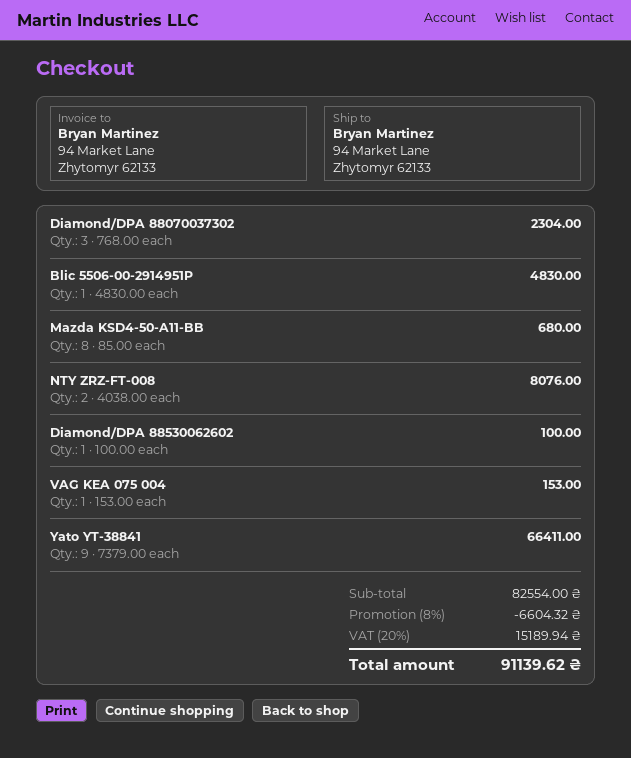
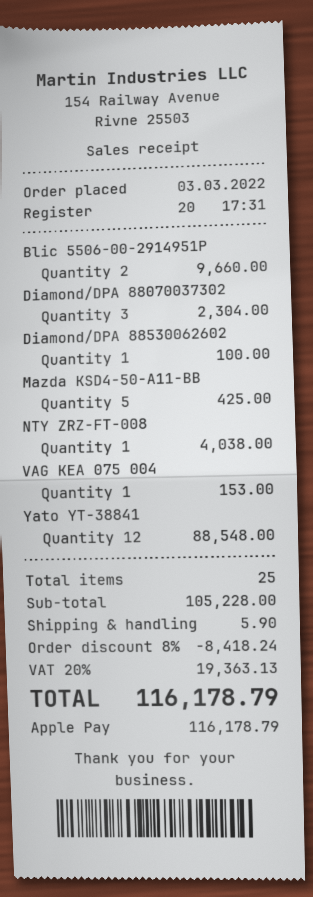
Blic 5506-00-2914951P: 1 for 4830.00 -> 2 for 9660.00
Mazda KSD4-50-A11-BB: 8 for 680.00 -> 5 for 425.00
NTY ZRZ-FT-008: 2 for 8076.00 -> 1 for 4038.00
Yato YT-38841: 9 for 66411.00 -> 12 for 88548.00
subtotal: 82554.00 -> 105228.00
discount: 8% = 6604.32 -> 8% = 8418.24
shipping: none -> 5.90
tax: 20% = 15189.94 -> 20% = 19363.13
total: 91139.62 -> 116178.79

